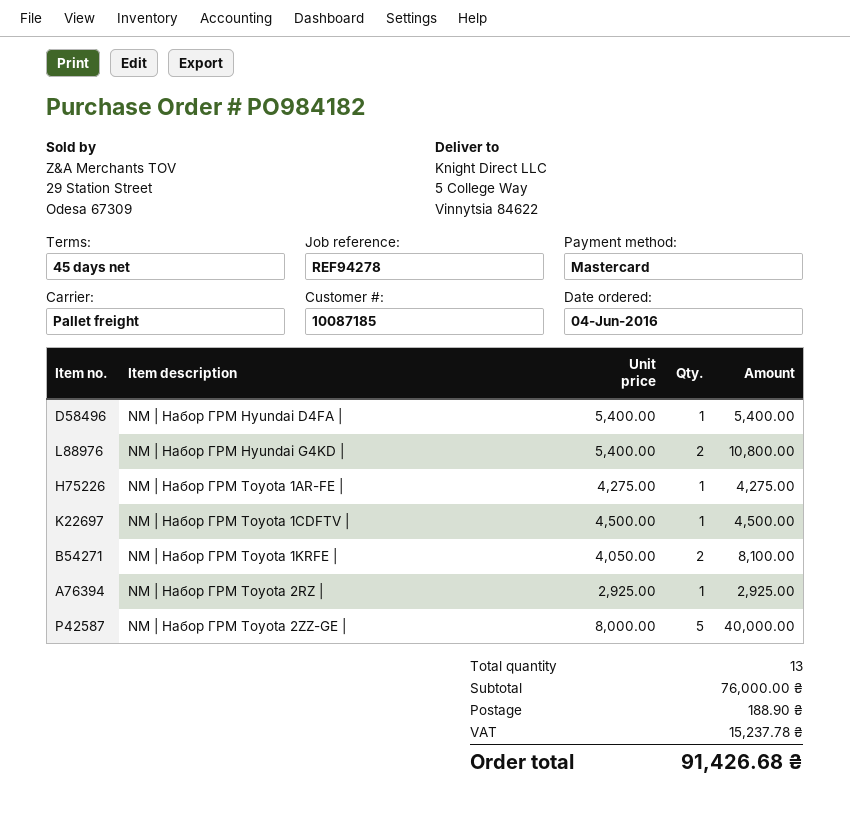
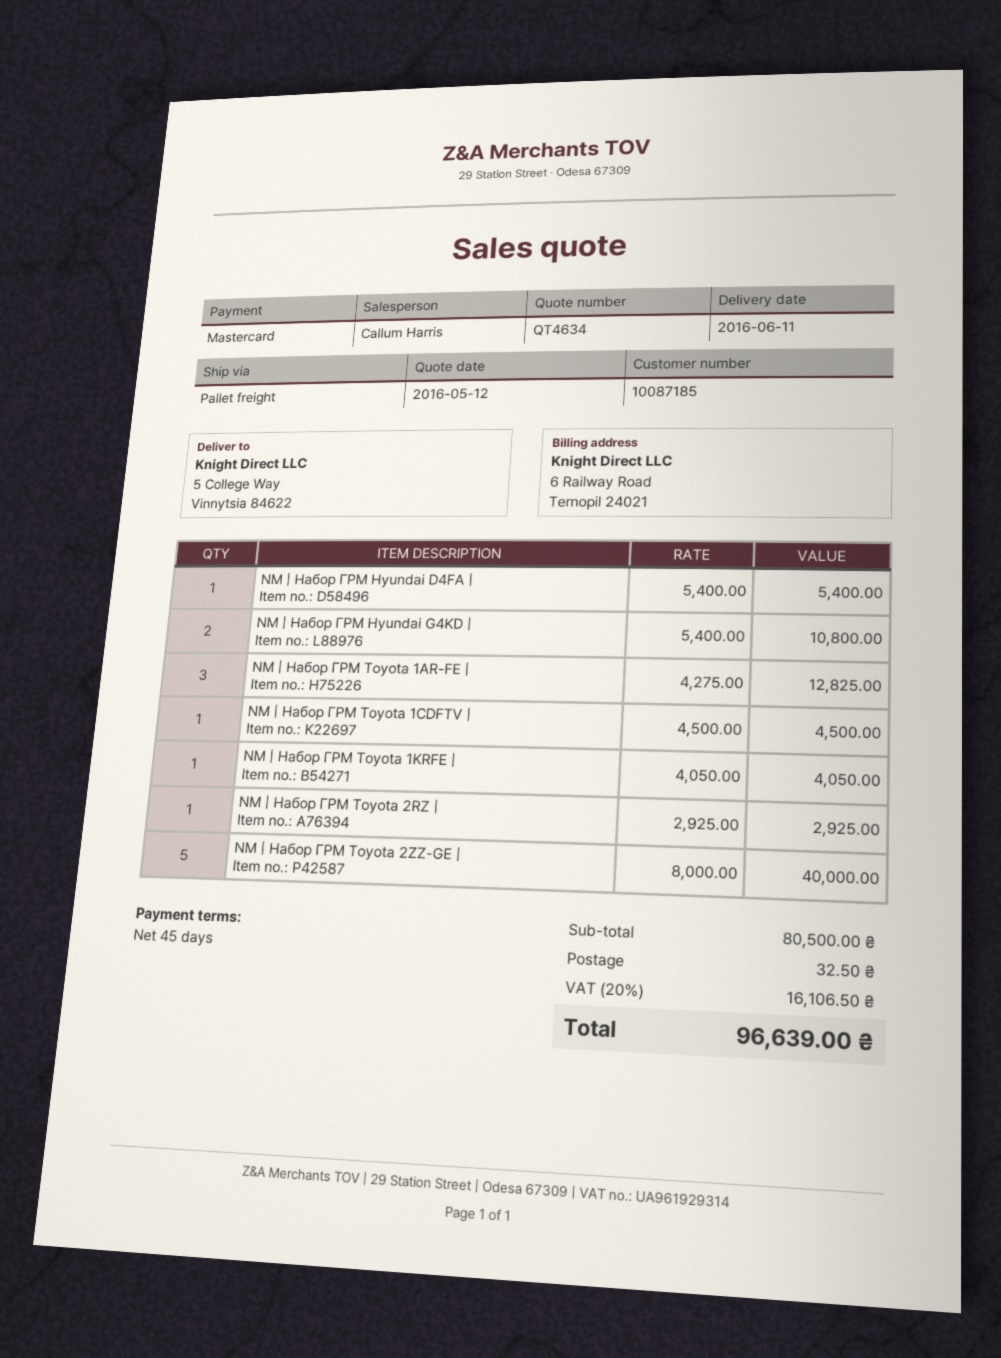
NM | Набор ГРМ Toyota 1AR-FE |: 1 x 4275.00 = 4275.00 -> 3 x 4275.00 = 12825.00
NM | Набор ГРМ Toyota 1KRFE |: 2 x 4050.00 = 8100.00 -> 1 x 4050.00 = 4050.00
subtotal: 76000.00 -> 80500.00
shipping: 188.90 -> 32.50
tax: 15237.78 -> 16106.50
total: 91426.68 -> 96639.00

